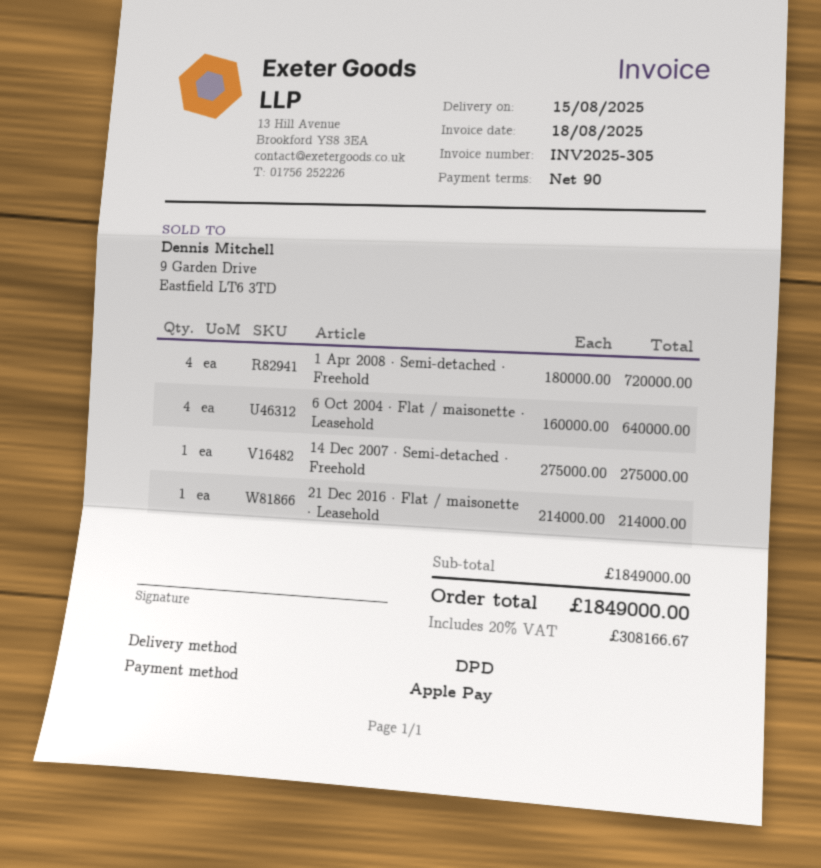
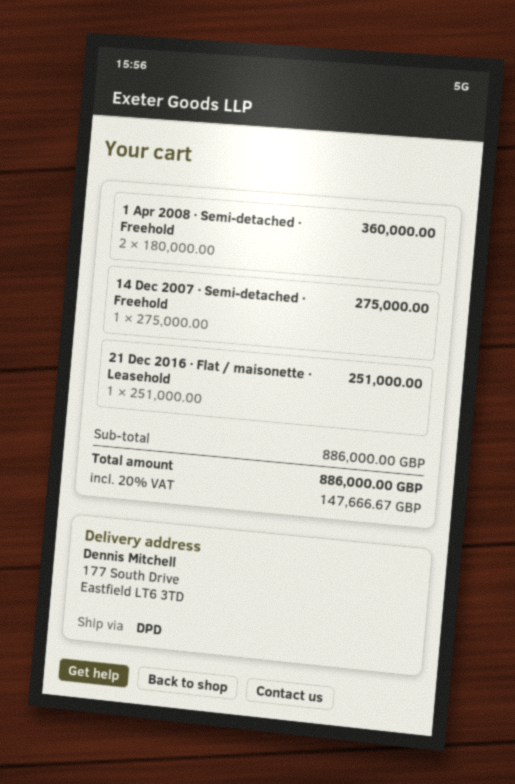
1 Apr 2008 · Semi-detached · Freehold: 4 x 180000.00 = 720000.00 -> 2 x 180000.00 = 360000.00
6 Oct 2004 · Flat / maisonette · Leasehold: 4 x 160000.00 = 640000.00 -> none
21 Dec 2016 · Flat / maisonette · Leasehold: 1 x 214000.00 = 214000.00 -> 1 x 251000.00 = 251000.00
subtotal: 1849000.00 -> 886000.00
tax: 20% = 308166.67 -> 20% = 147666.67
total: 1849000.00 -> 886000.00

